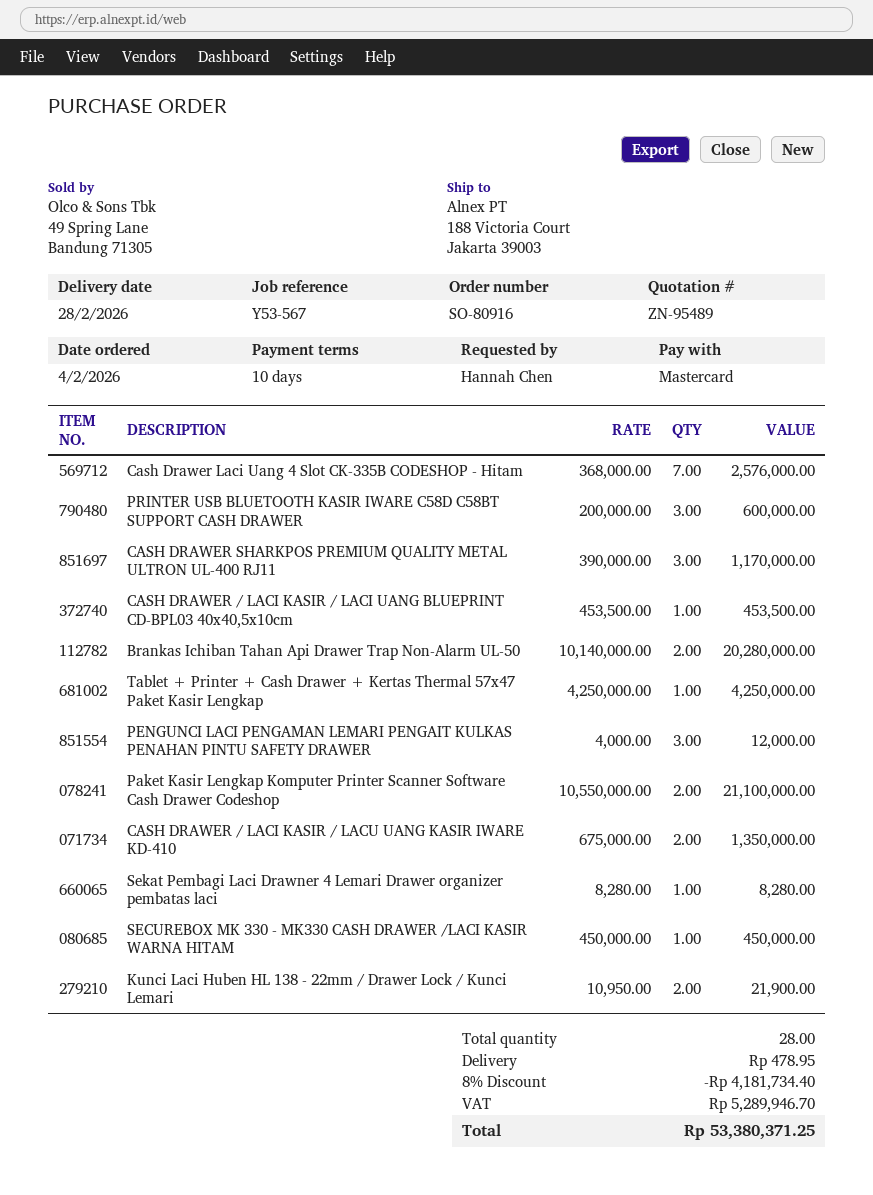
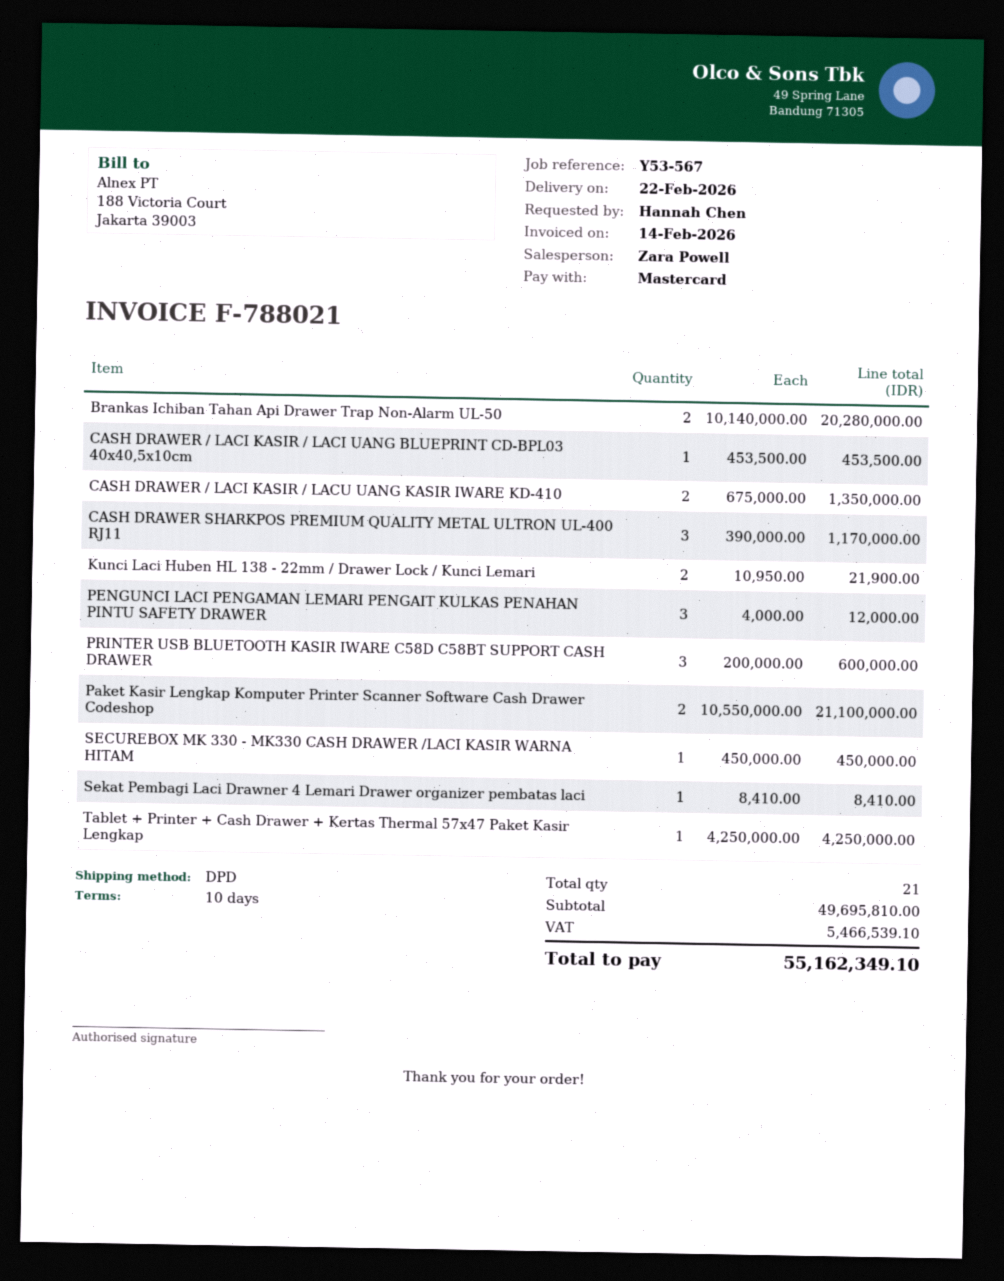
delivery date: 2026-02-28 -> 2026-02-22
Cash Drawer Laci Uang 4 Slot CK-335B CODESHOP - Hitam: 7 x 368000.00 = 2576000.00 -> none
Sekat Pembagi Laci Drawner 4 Lemari Drawer organizer pembatas laci: 1 x 8280.00 = 8280.00 -> 1 x 8410.00 = 8410.00
total quantity: 28 -> 21
discount: 8% = 4181734.40 -> none
shipping: 478.95 -> none
tax: 5289946.70 -> 5466539.10
total: 53380371.25 -> 55162349.10

